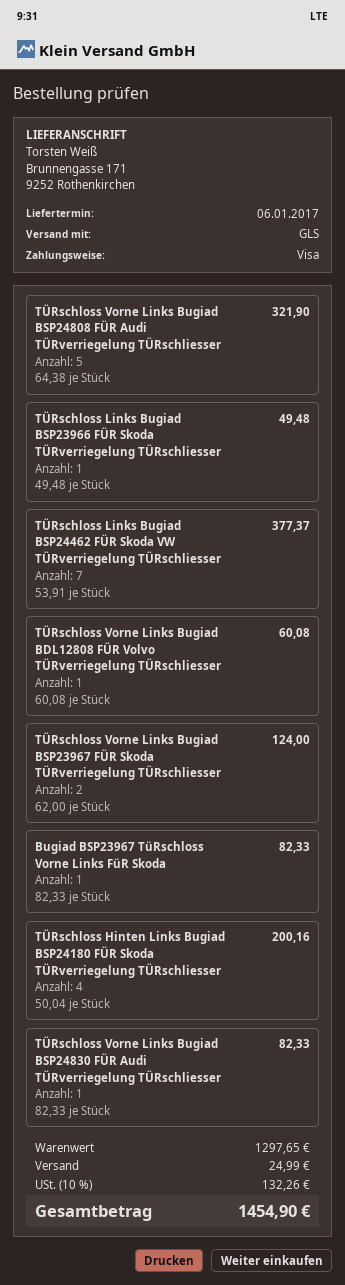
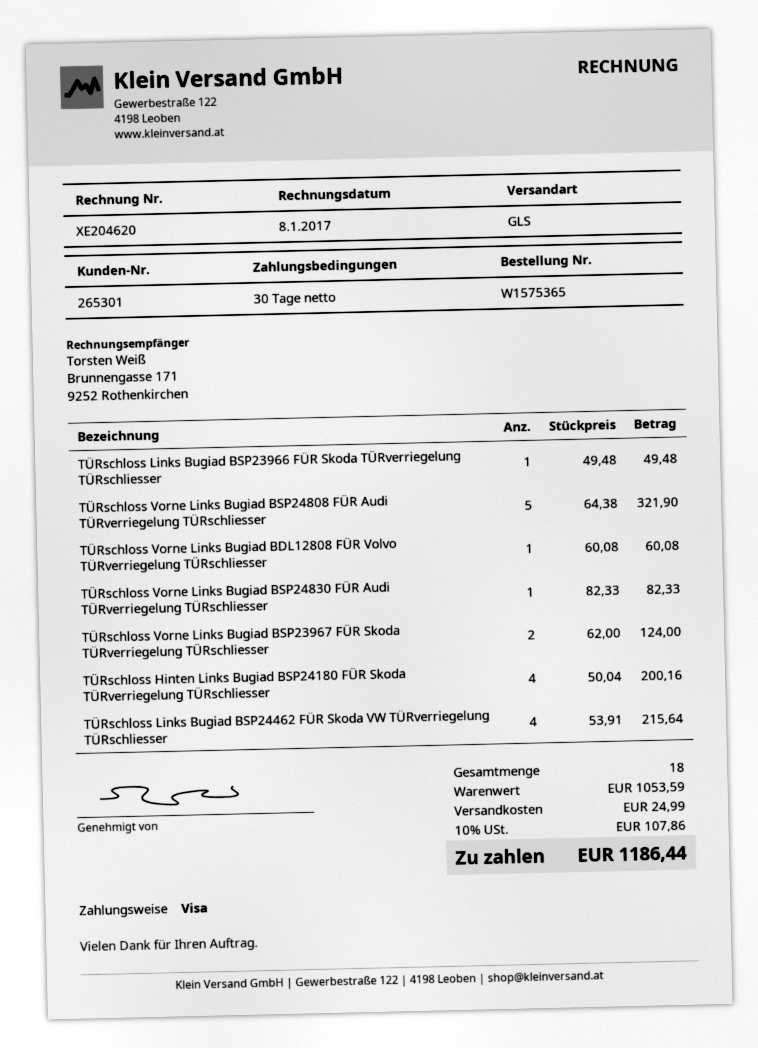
TÜRschloss Links Bugiad BSP24462 FÜR Skoda VW TÜRverriegelung TÜRschliesser: 7 x 53.91 = 377.37 -> 4 x 53.91 = 215.64
Bugiad BSP23967 TüRschloss Vorne Links FüR Skoda: 1 x 82.33 = 82.33 -> none
subtotal: 1297.65 -> 1053.59
tax: 10% = 132.26 -> 10% = 107.86
total: 1454.90 -> 1186.44

